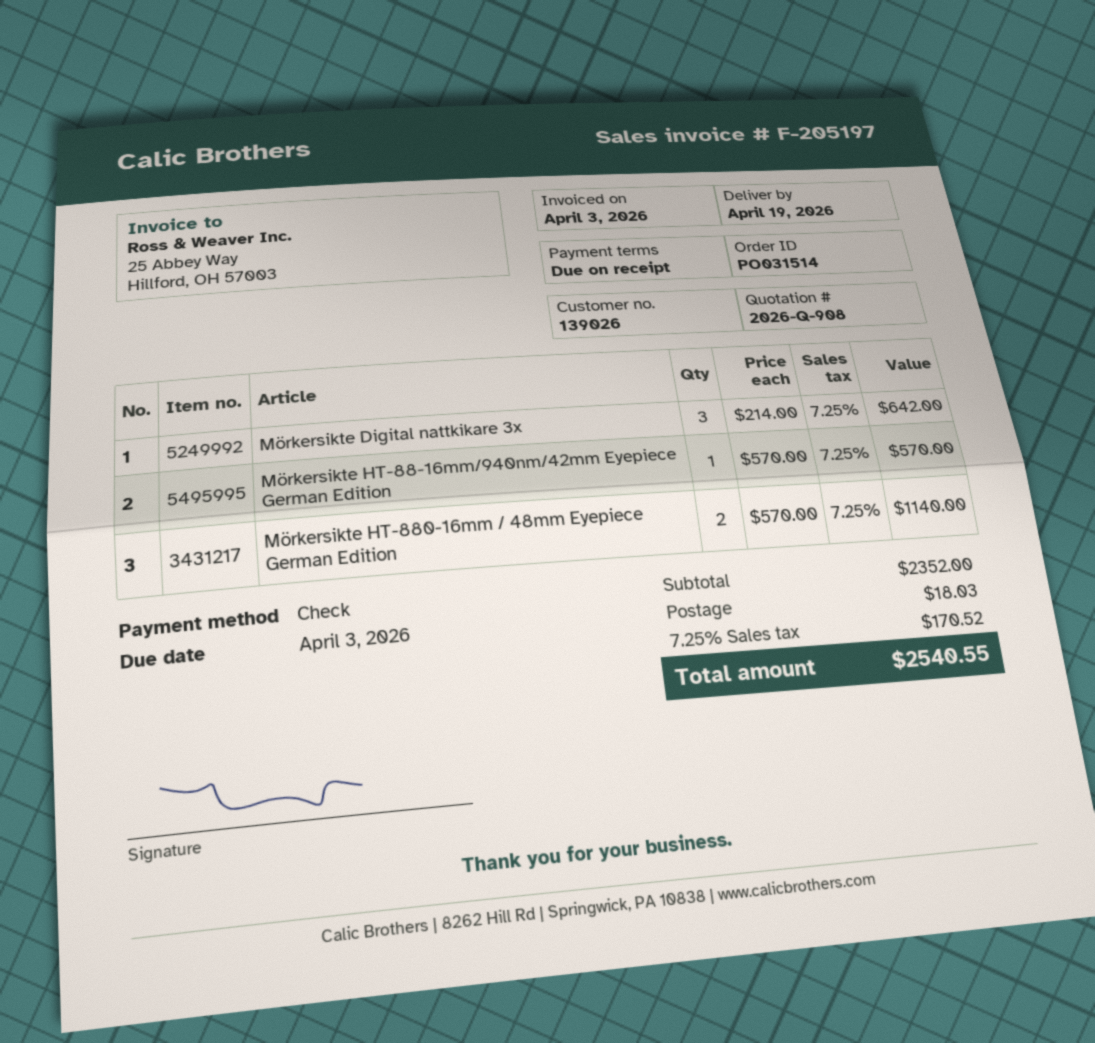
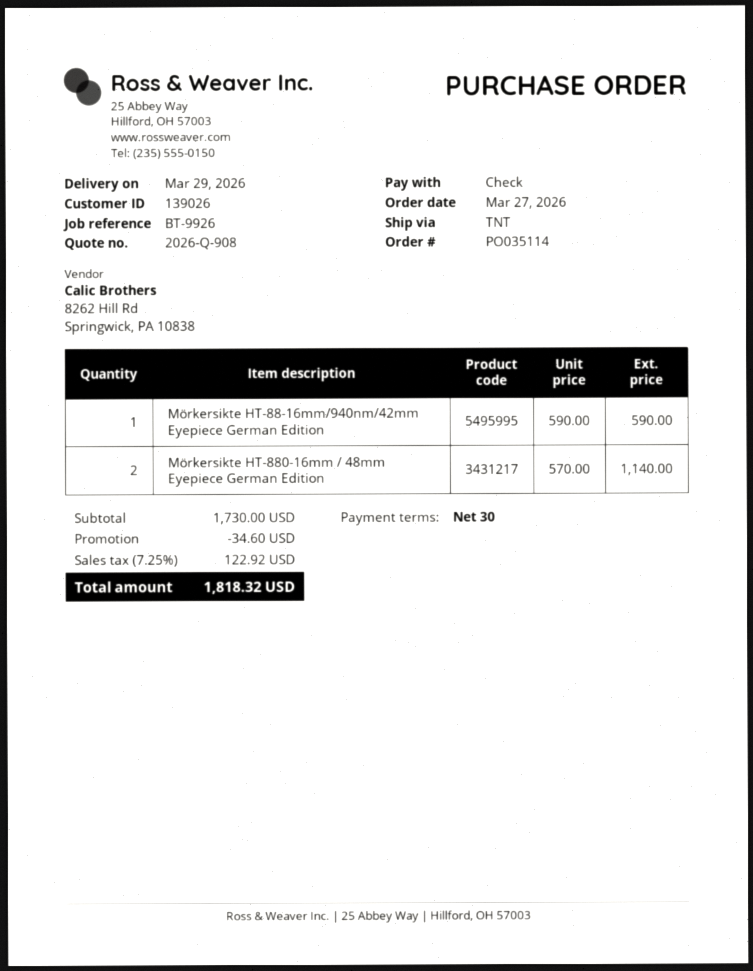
order number: PO031514 -> PO035114
delivery date: 2026-04-19 -> 2026-03-29
payment terms: on receipt -> 30 days
Mörkersikte Digital nattkikare 3x: 3 x 214.00 = 642.00 -> none
Mörkersikte HT-88-16mm/940nm/42mm Eyepiece German Edition: 1 x 570.00 = 570.00 -> 1 x 590.00 = 590.00
subtotal: 2352.00 -> 1730.00
discount: none -> 34.60
shipping: 18.03 -> none
tax: 7.25% = 170.52 -> 7.25% = 122.92
total: 2540.55 -> 1818.32

